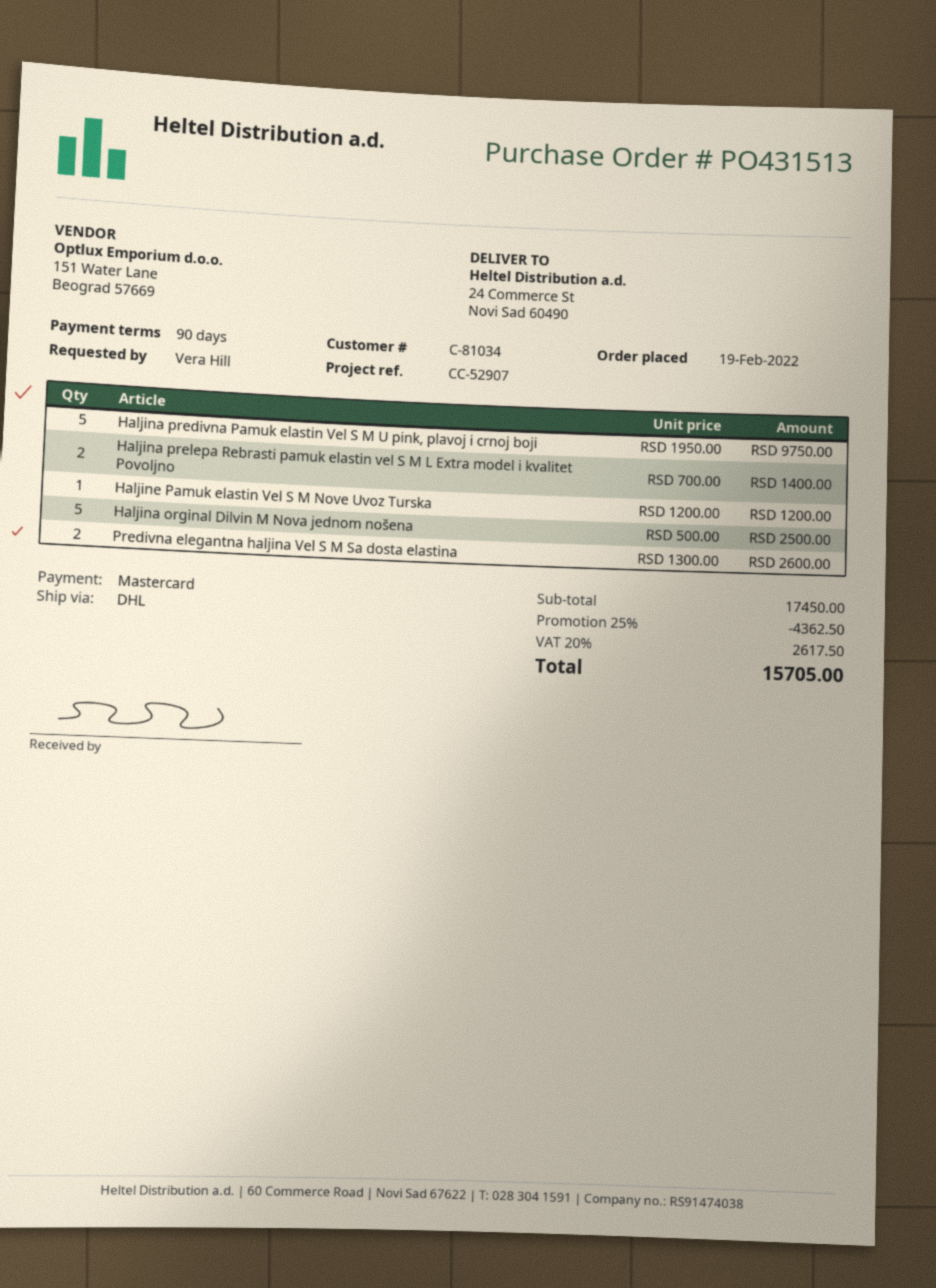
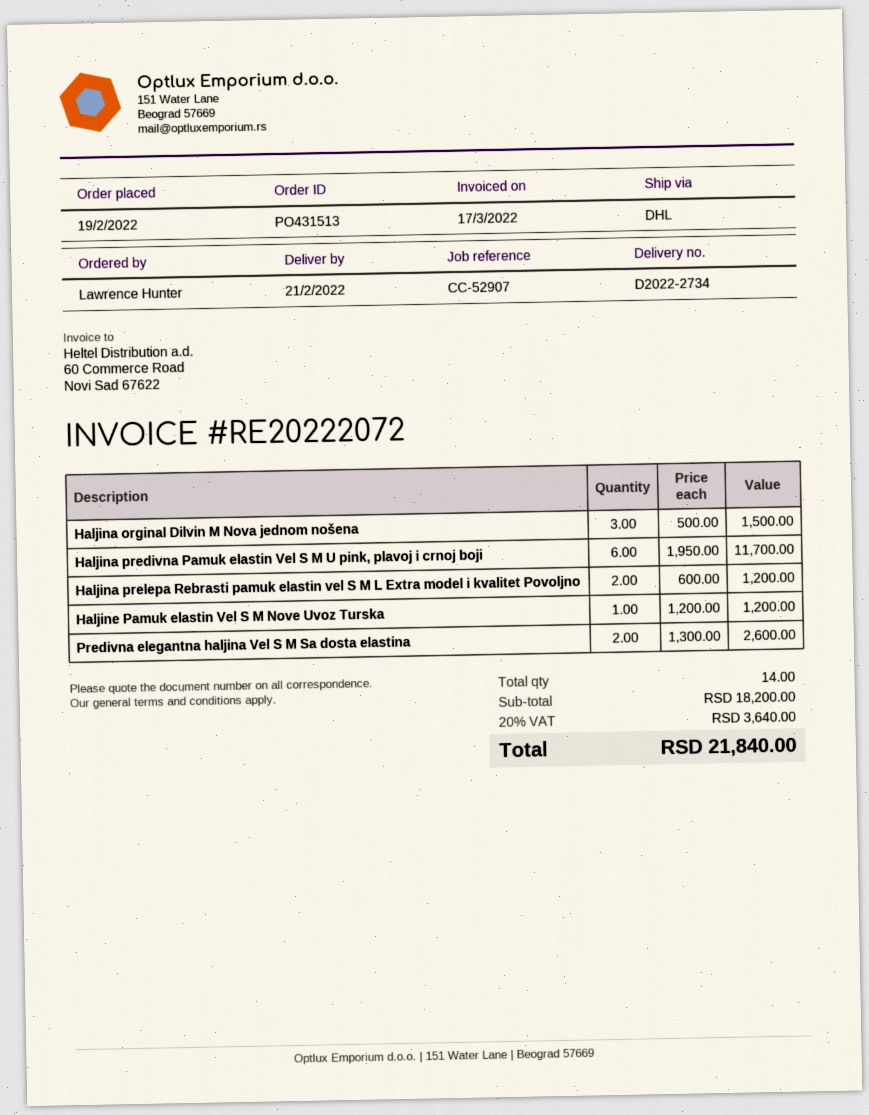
ordered by: Vera Hill -> Lawrence Hunter
Haljina predivna Pamuk elastin Vel S M U pink, plavoj i crnoj boji: 5 x 1950.00 = 9750.00 -> 6 x 1950.00 = 11700.00
Haljina prelepa Rebrasti pamuk elastin vel S M L Extra model i kvalitet Povoljno: 2 x 700.00 = 1400.00 -> 2 x 600.00 = 1200.00
Haljina orginal Dilvin M Nova jednom nošena: 5 x 500.00 = 2500.00 -> 3 x 500.00 = 1500.00
subtotal: 17450.00 -> 18200.00
discount: 25% = 4362.50 -> none
tax: 20% = 2617.50 -> 20% = 3640.00
total: 15705.00 -> 21840.00

